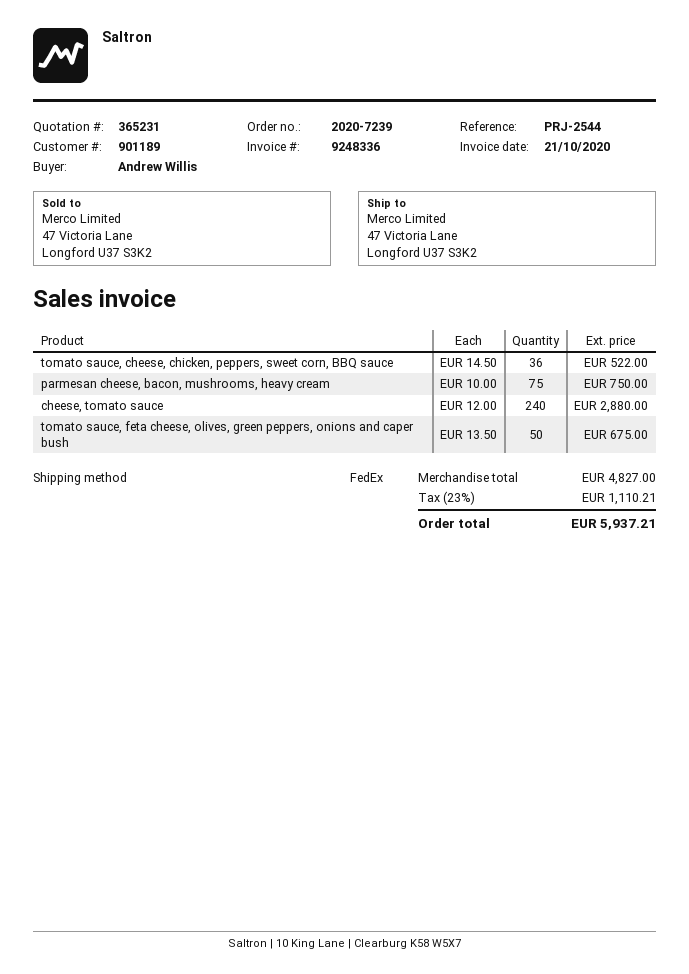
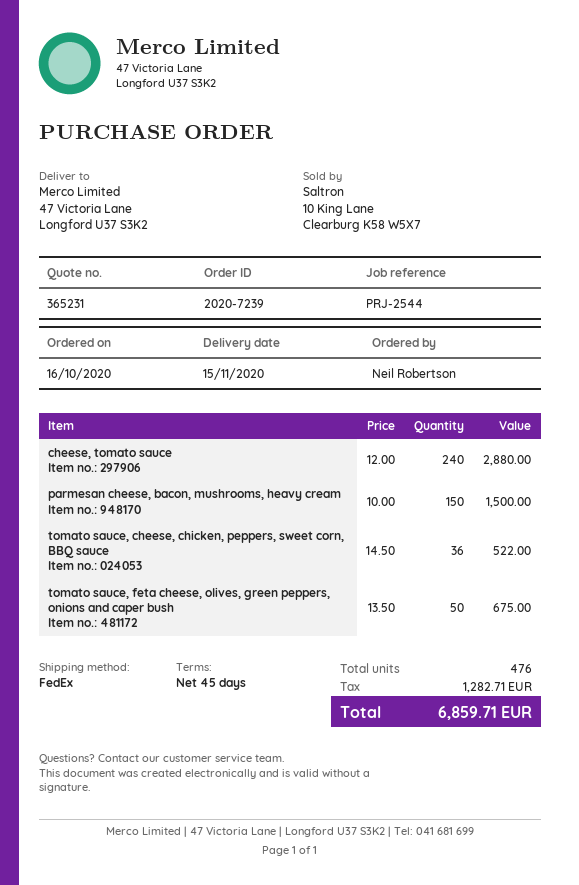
ordered by: Andrew Willis -> Neil Robertson
parmesan cheese, bacon, mushrooms, heavy cream: 75 x 10.00 = 750.00 -> 150 x 10.00 = 1500.00
tax: 1110.21 -> 1282.71
total: 5937.21 -> 6859.71

